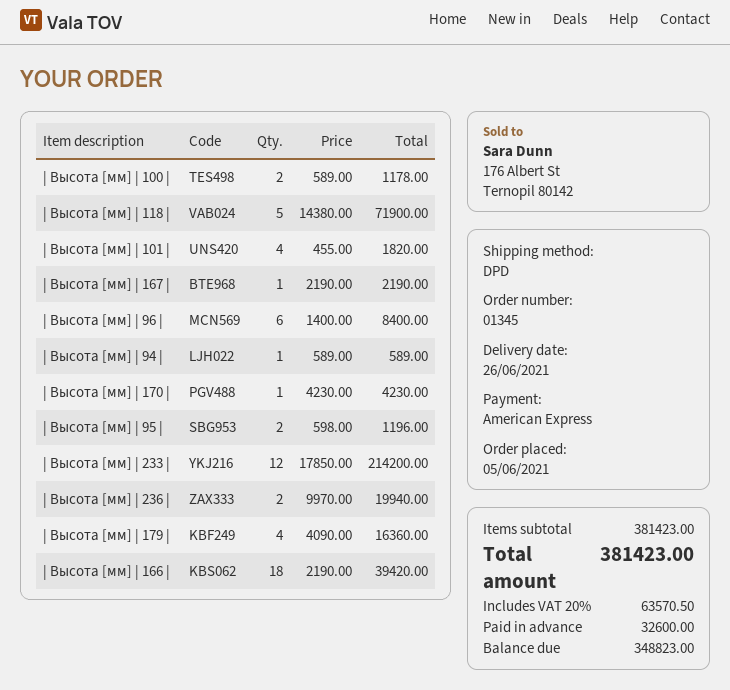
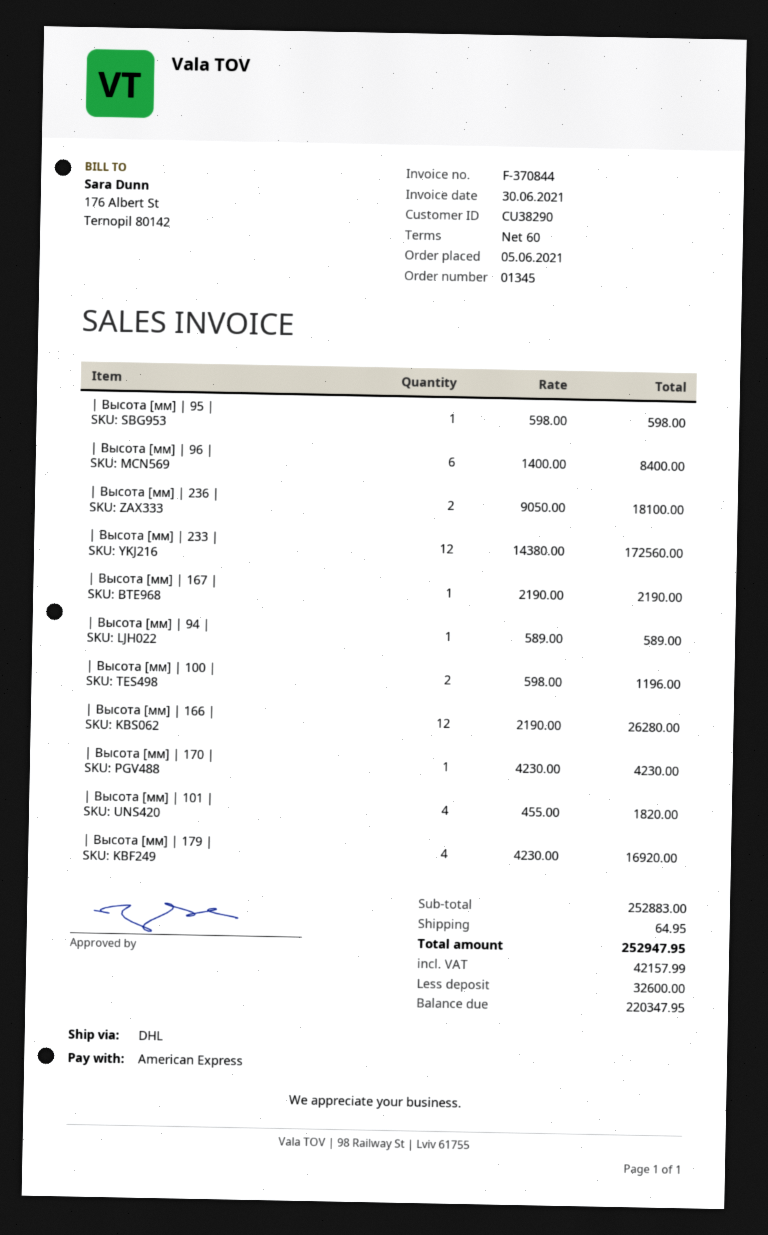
shipping method: DPD -> DHL
| Высота [мм] | 100 |: 2 x 589.00 = 1178.00 -> 2 x 598.00 = 1196.00
| Высота [мм] | 118 |: 5 x 14380.00 = 71900.00 -> none
| Высота [мм] | 95 |: 2 x 598.00 = 1196.00 -> 1 x 598.00 = 598.00
| Высота [мм] | 233 |: 12 x 17850.00 = 214200.00 -> 12 x 14380.00 = 172560.00
| Высота [мм] | 236 |: 2 x 9970.00 = 19940.00 -> 2 x 9050.00 = 18100.00
| Высота [мм] | 179 |: 4 x 4090.00 = 16360.00 -> 4 x 4230.00 = 16920.00
| Высота [мм] | 166 |: 18 x 2190.00 = 39420.00 -> 12 x 2190.00 = 26280.00
subtotal: 381423.00 -> 252883.00
shipping: none -> 64.95
tax: 63570.50 -> 42157.99
total: 381423.00 -> 252947.95
balance: 348823.00 -> 220347.95

